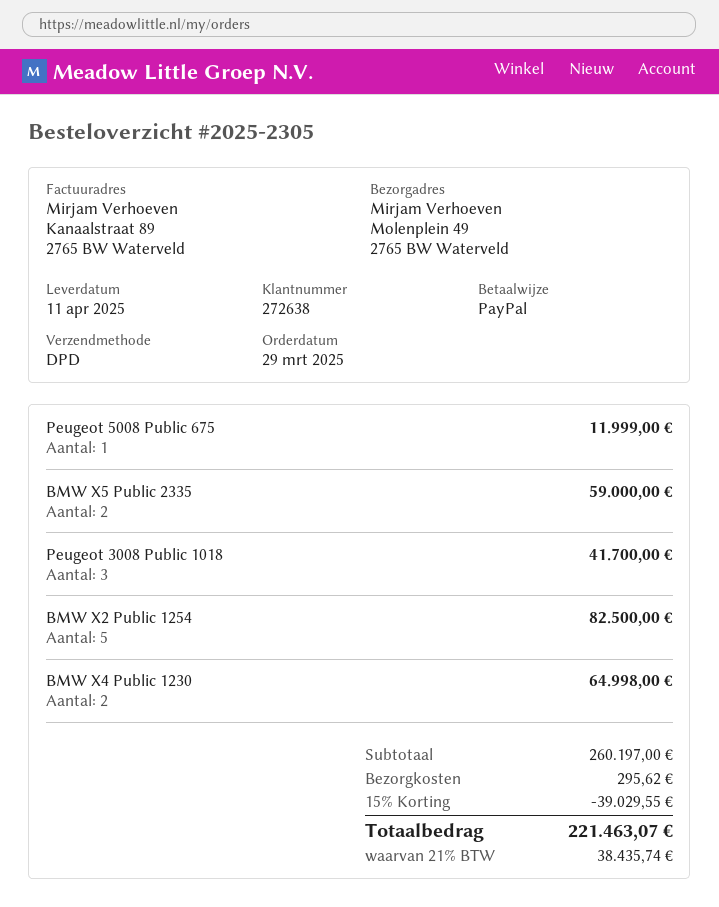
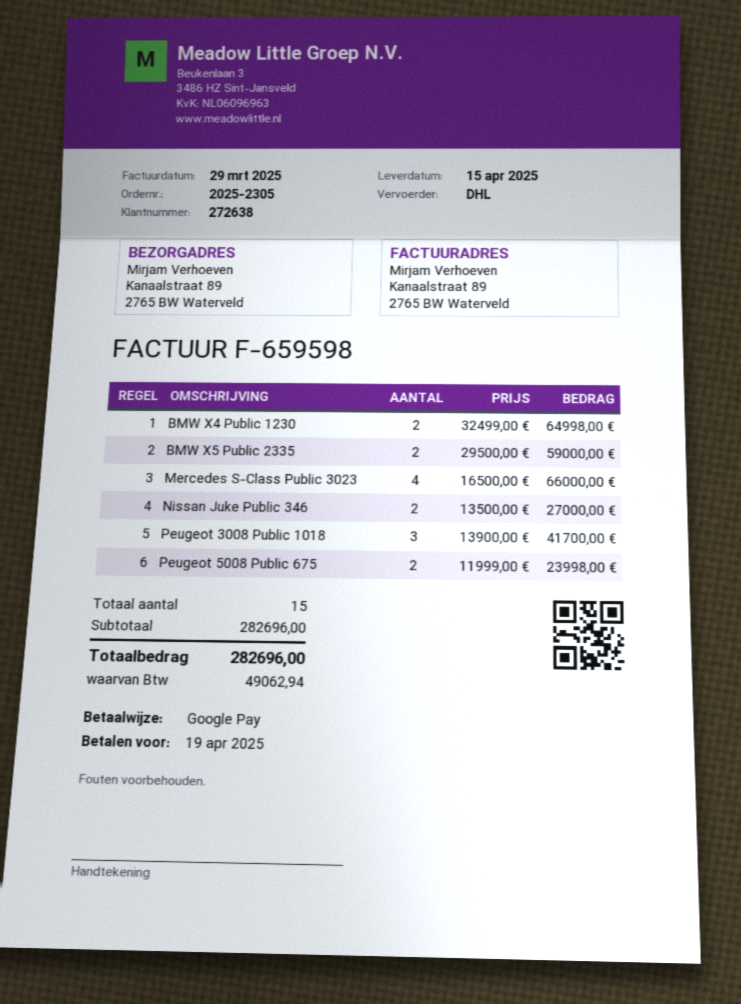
delivery date: 2025-04-11 -> 2025-04-15
payment method: PayPal -> Google Pay
shipping method: DPD -> DHL
ship to: Molenplein 49, 2765 BW Waterveld -> Kanaalstraat 89, 2765 BW Waterveld
Peugeot 5008 Public 675: 1 for 11999.00 -> 2 for 23998.00
BMW X2 Public 1254: 5 for 82500.00 -> none
Mercedes S-Class Public 3023: none -> 4 for 66000.00
Nissan Juke Public 346: none -> 2 for 27000.00
subtotal: 260197.00 -> 282696.00
discount: 15% = 39029.55 -> none
shipping: 295.62 -> none
tax: 38435.74 -> 49062.94
total: 221463.07 -> 282696.00

